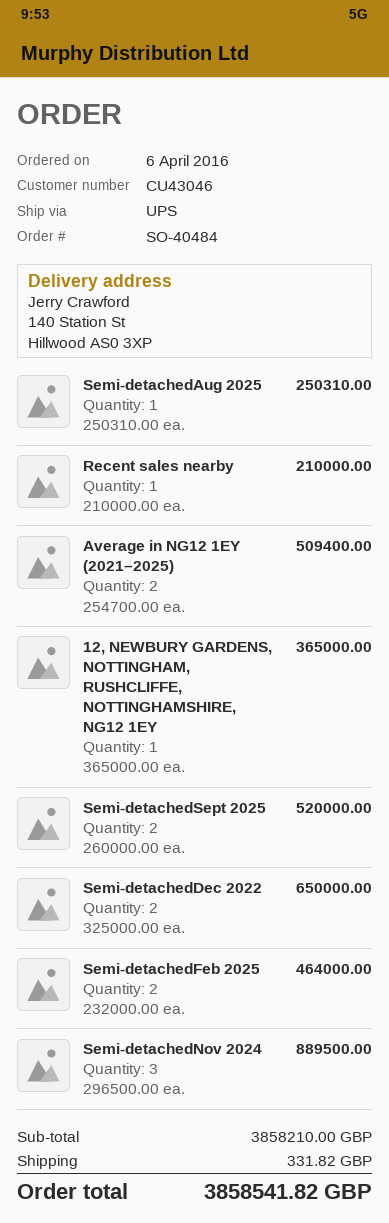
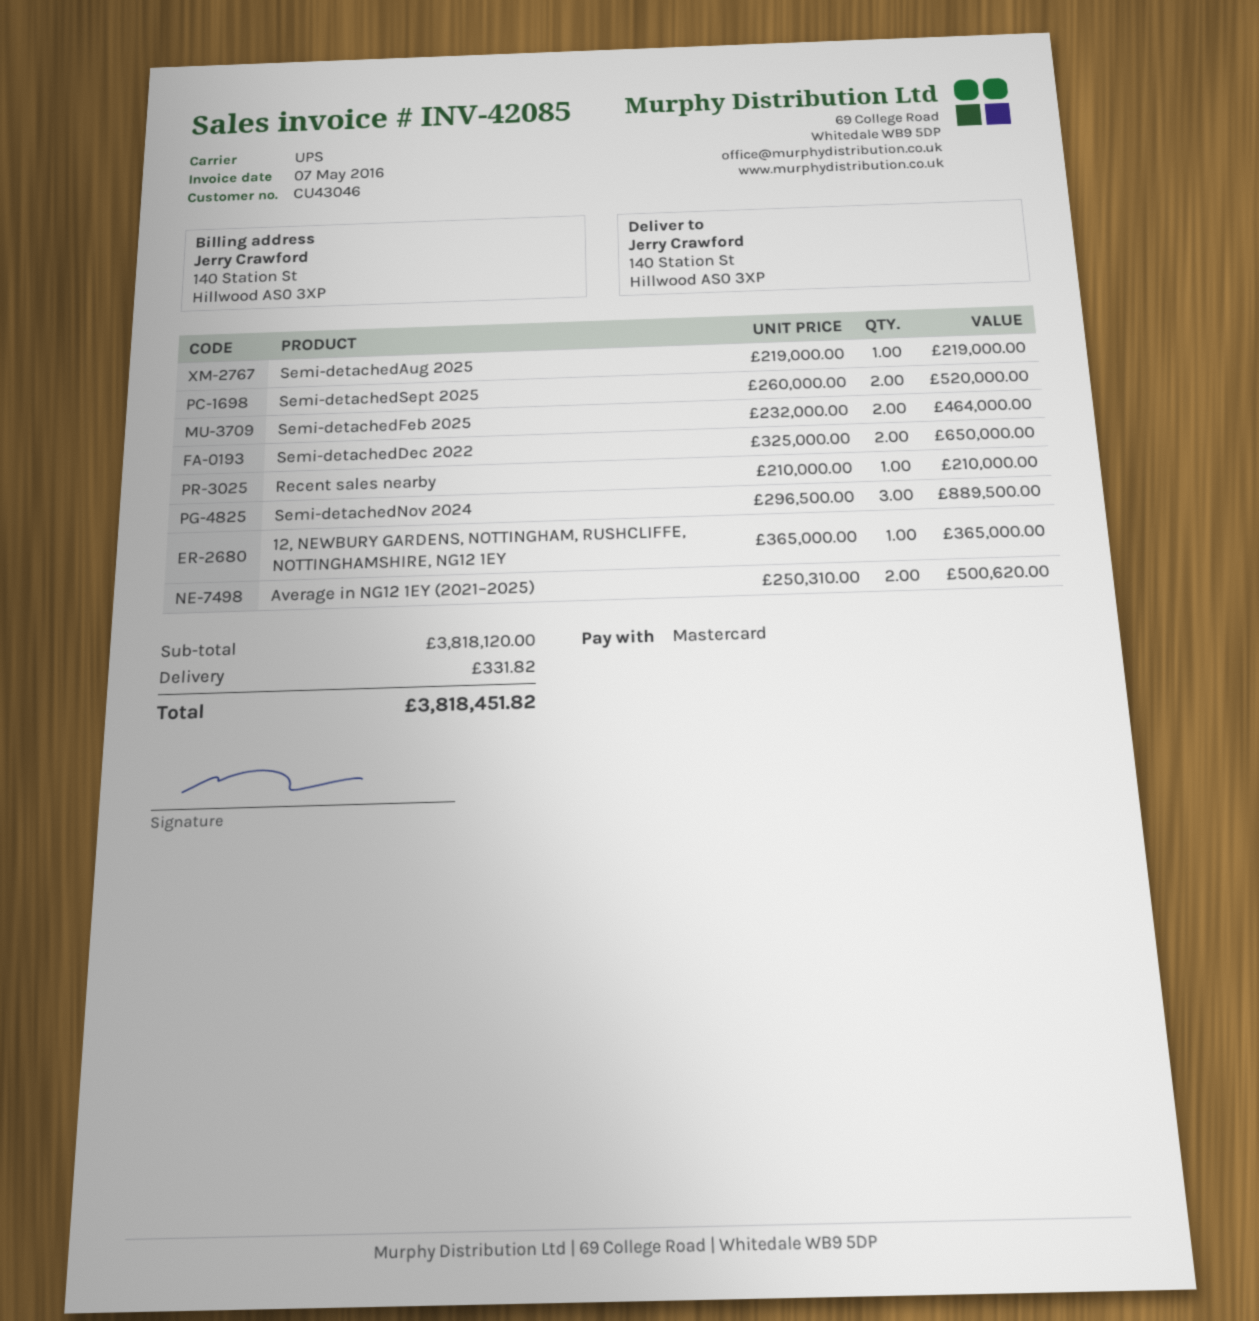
Semi-detachedAug 2025: 1 x 250310.00 = 250310.00 -> 1 x 219000.00 = 219000.00
Average in NG12 1EY (2021–2025): 2 x 254700.00 = 509400.00 -> 2 x 250310.00 = 500620.00
subtotal: 3858210.00 -> 3818120.00
total: 3858541.82 -> 3818451.82

